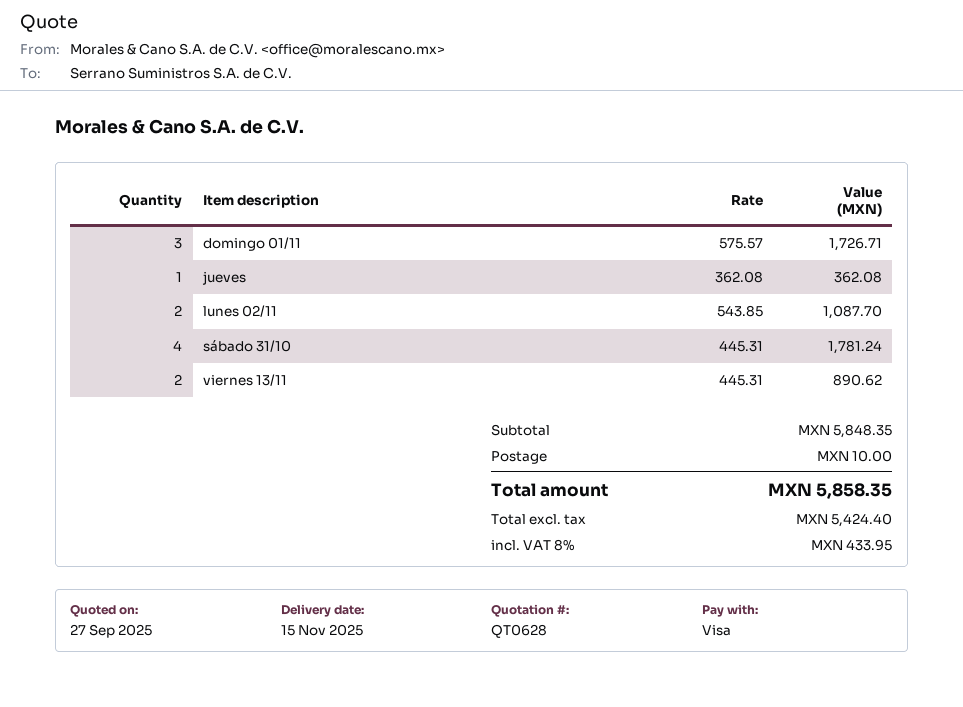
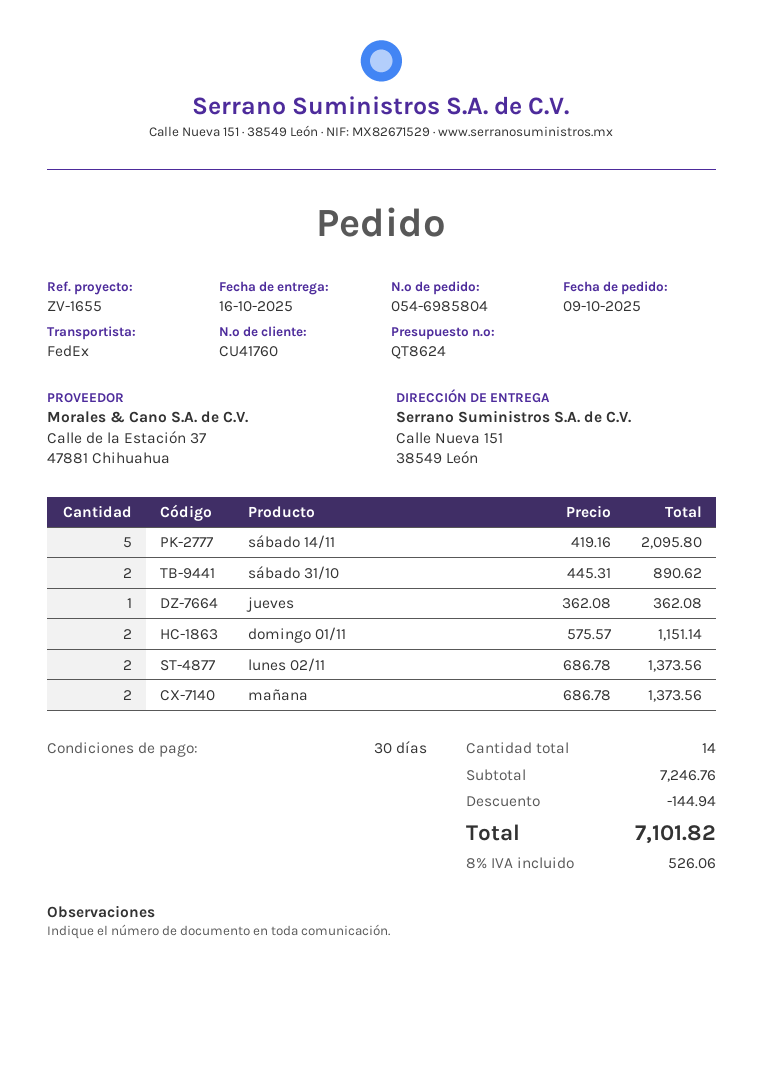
quote number: QT0628 -> QT8624
delivery date: 2025-11-15 -> 2025-10-16
domingo 01/11: 3 x 575.57 = 1726.71 -> 2 x 575.57 = 1151.14
lunes 02/11: 2 x 543.85 = 1087.70 -> 2 x 686.78 = 1373.56
sábado 31/10: 4 x 445.31 = 1781.24 -> 2 x 445.31 = 890.62
viernes 13/11: 2 x 445.31 = 890.62 -> none
sábado 14/11: none -> 5 x 419.16 = 2095.80
mañana: none -> 2 x 686.78 = 1373.56
subtotal: 5848.35 -> 7246.76
discount: none -> 144.94
shipping: 10.00 -> none
tax: 8% = 433.95 -> 8% = 526.06
total: 5858.35 -> 7101.82

